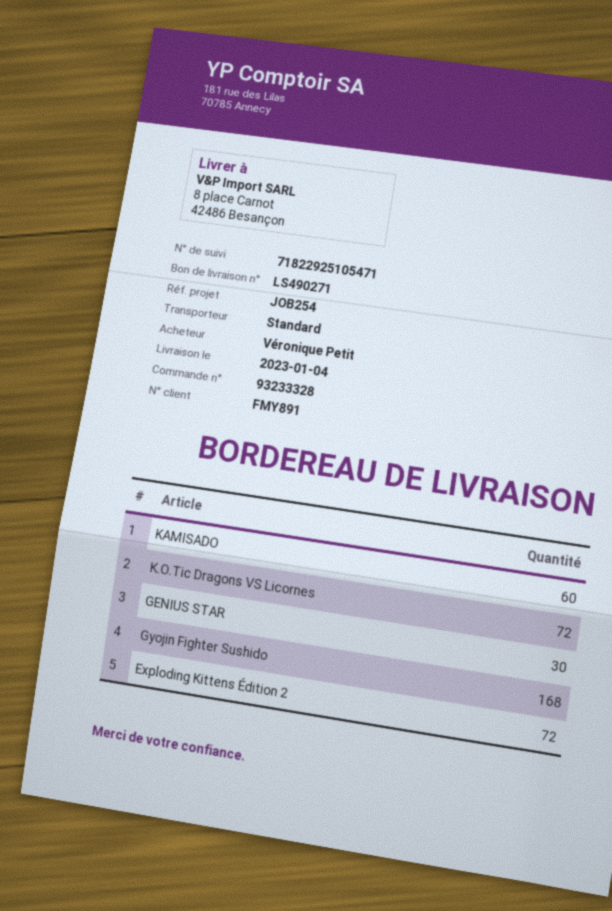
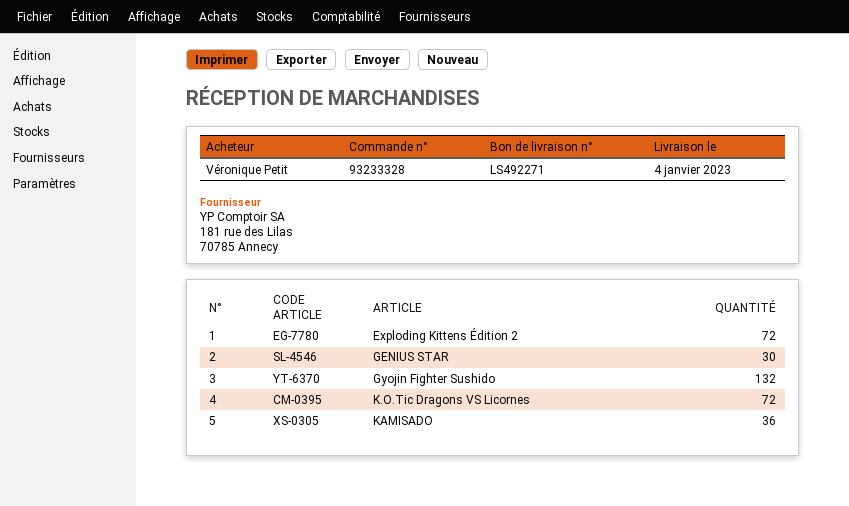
delivery note number: LS490271 -> LS492271
KAMISADO: 60 -> 36
Gyojin Fighter Sushido: 168 -> 132

